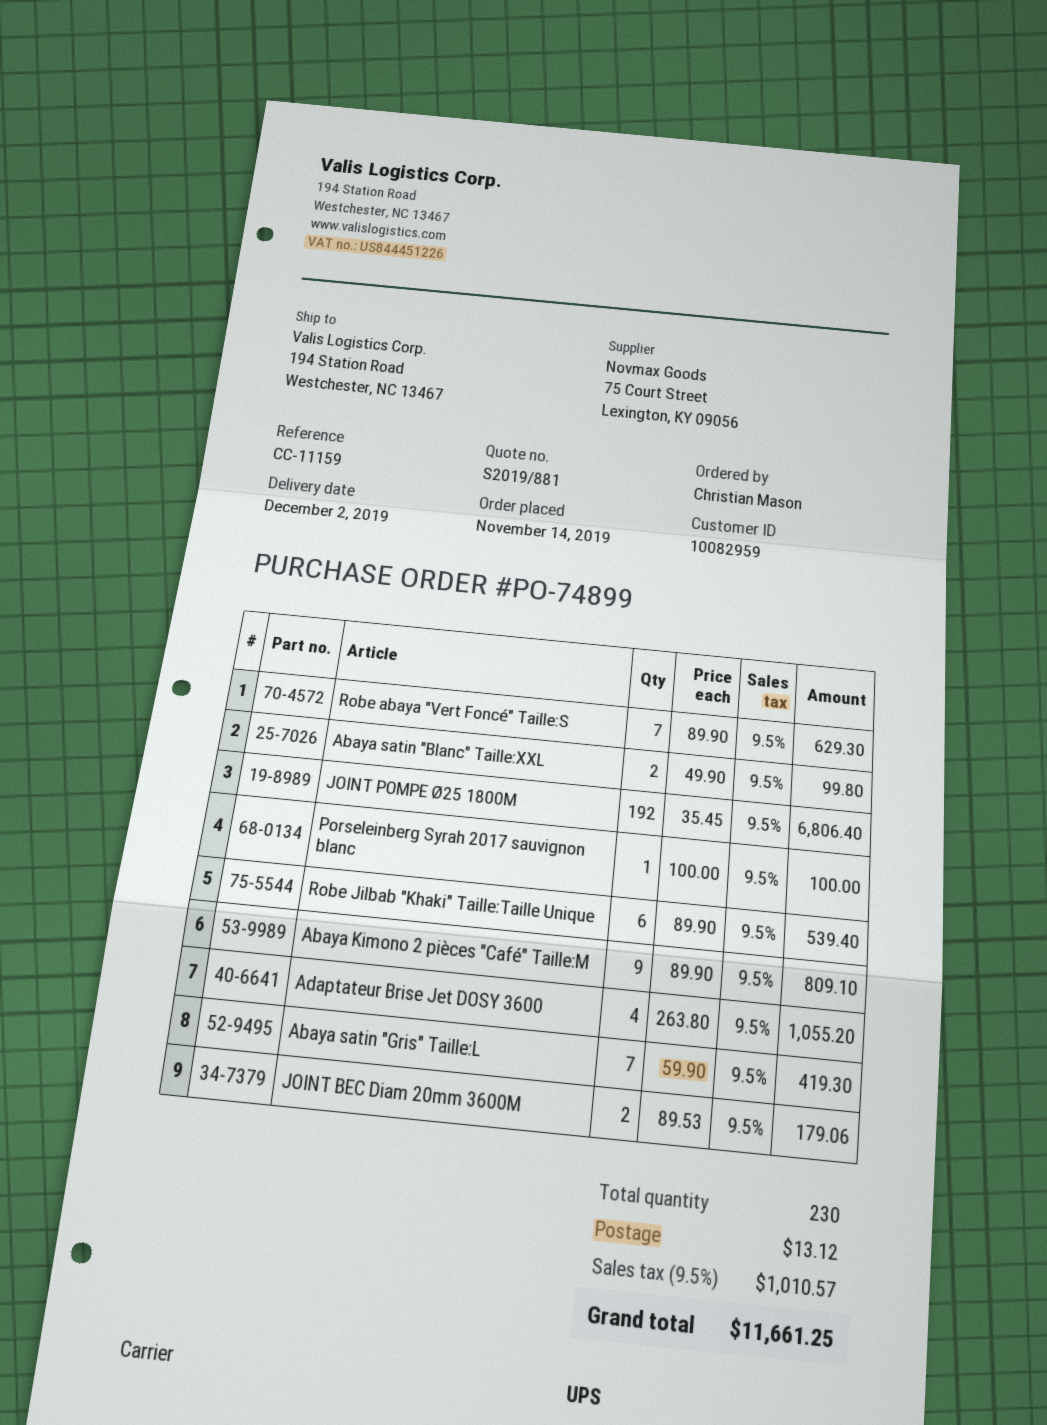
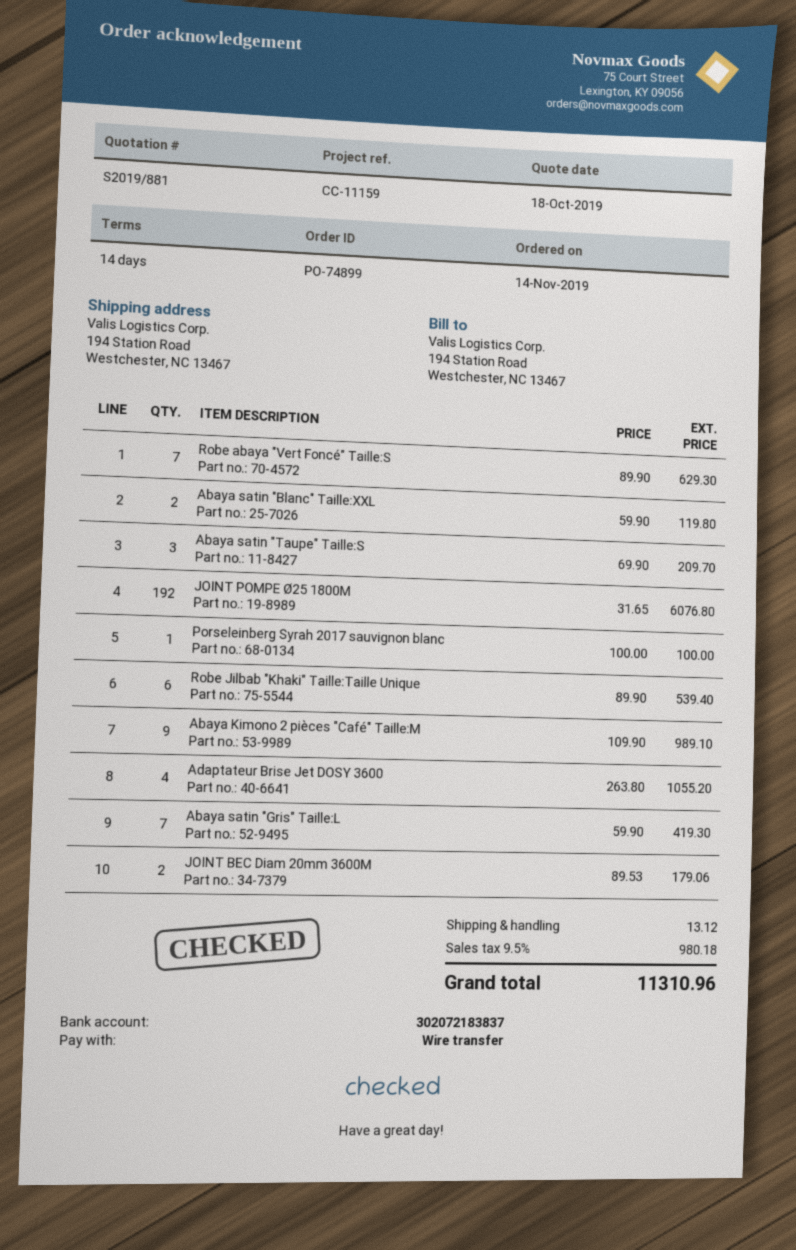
Abaya satin "Blanc" Taille:XXL: 2 x 49.90 = 99.80 -> 2 x 59.90 = 119.80
JOINT POMPE Ø25 1800M: 192 x 35.45 = 6806.40 -> 192 x 31.65 = 6076.80
Abaya Kimono 2 pièces "Café" Taille:M: 9 x 89.90 = 809.10 -> 9 x 109.90 = 989.10
Abaya satin "Taupe" Taille:S: none -> 3 x 69.90 = 209.70
tax: 9.5% = 1010.57 -> 9.5% = 980.18
total: 11661.25 -> 11310.96

